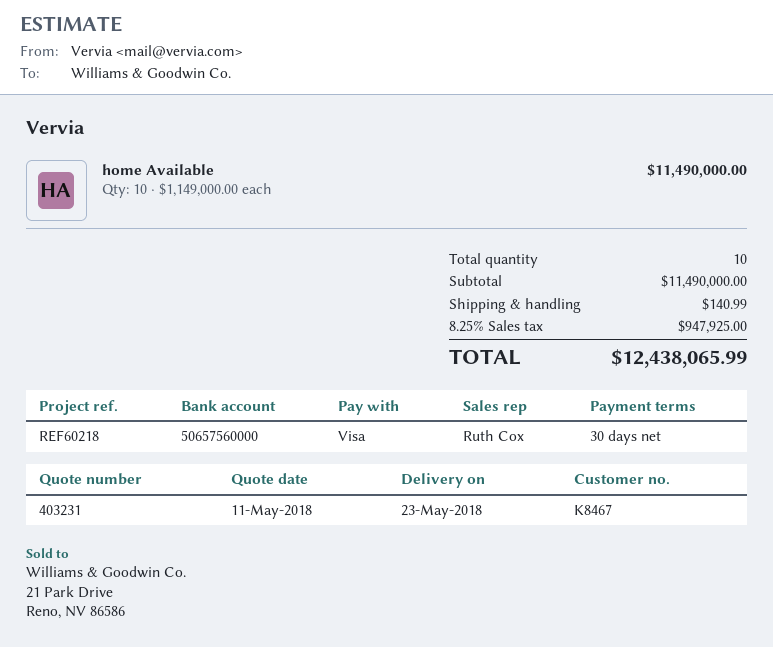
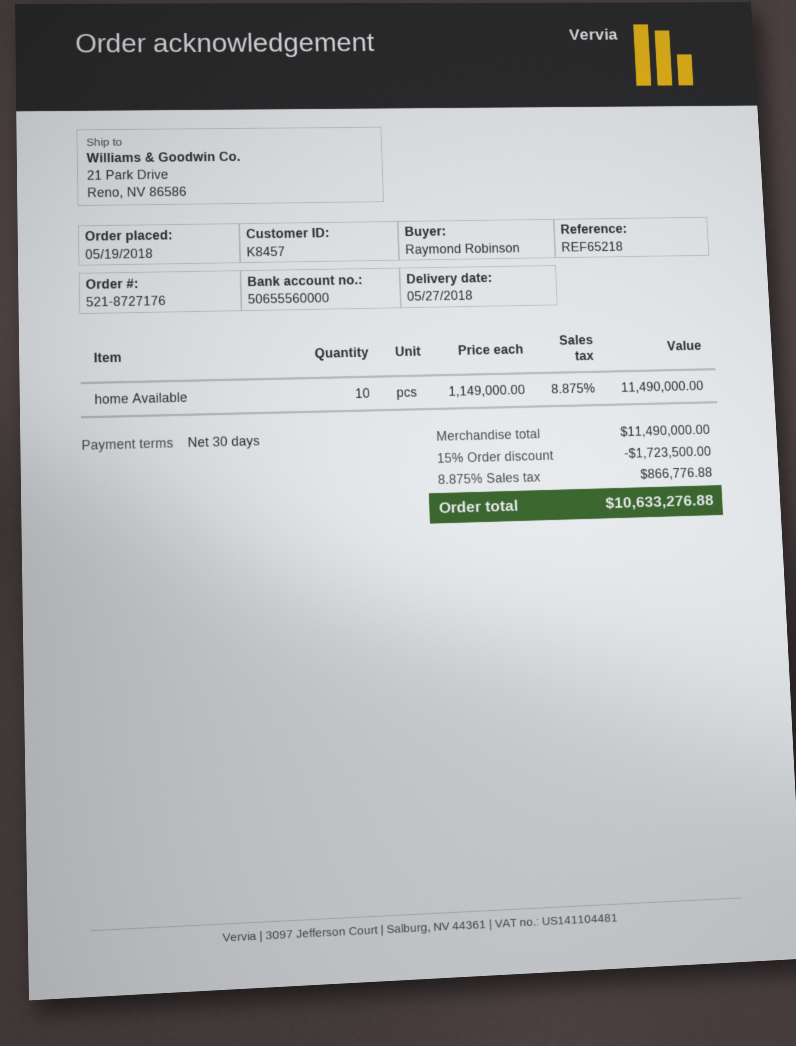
delivery date: 2018-05-23 -> 2018-05-27
customer number: K8467 -> K8457
reference: REF60218 -> REF65218
bank account: 50657560000 -> 50655560000
discount: none -> 15% = 1723500.00
shipping: 140.99 -> none
tax: 8.25% = 947925.00 -> 8.875% = 866776.88
total: 12438065.99 -> 10633276.88

